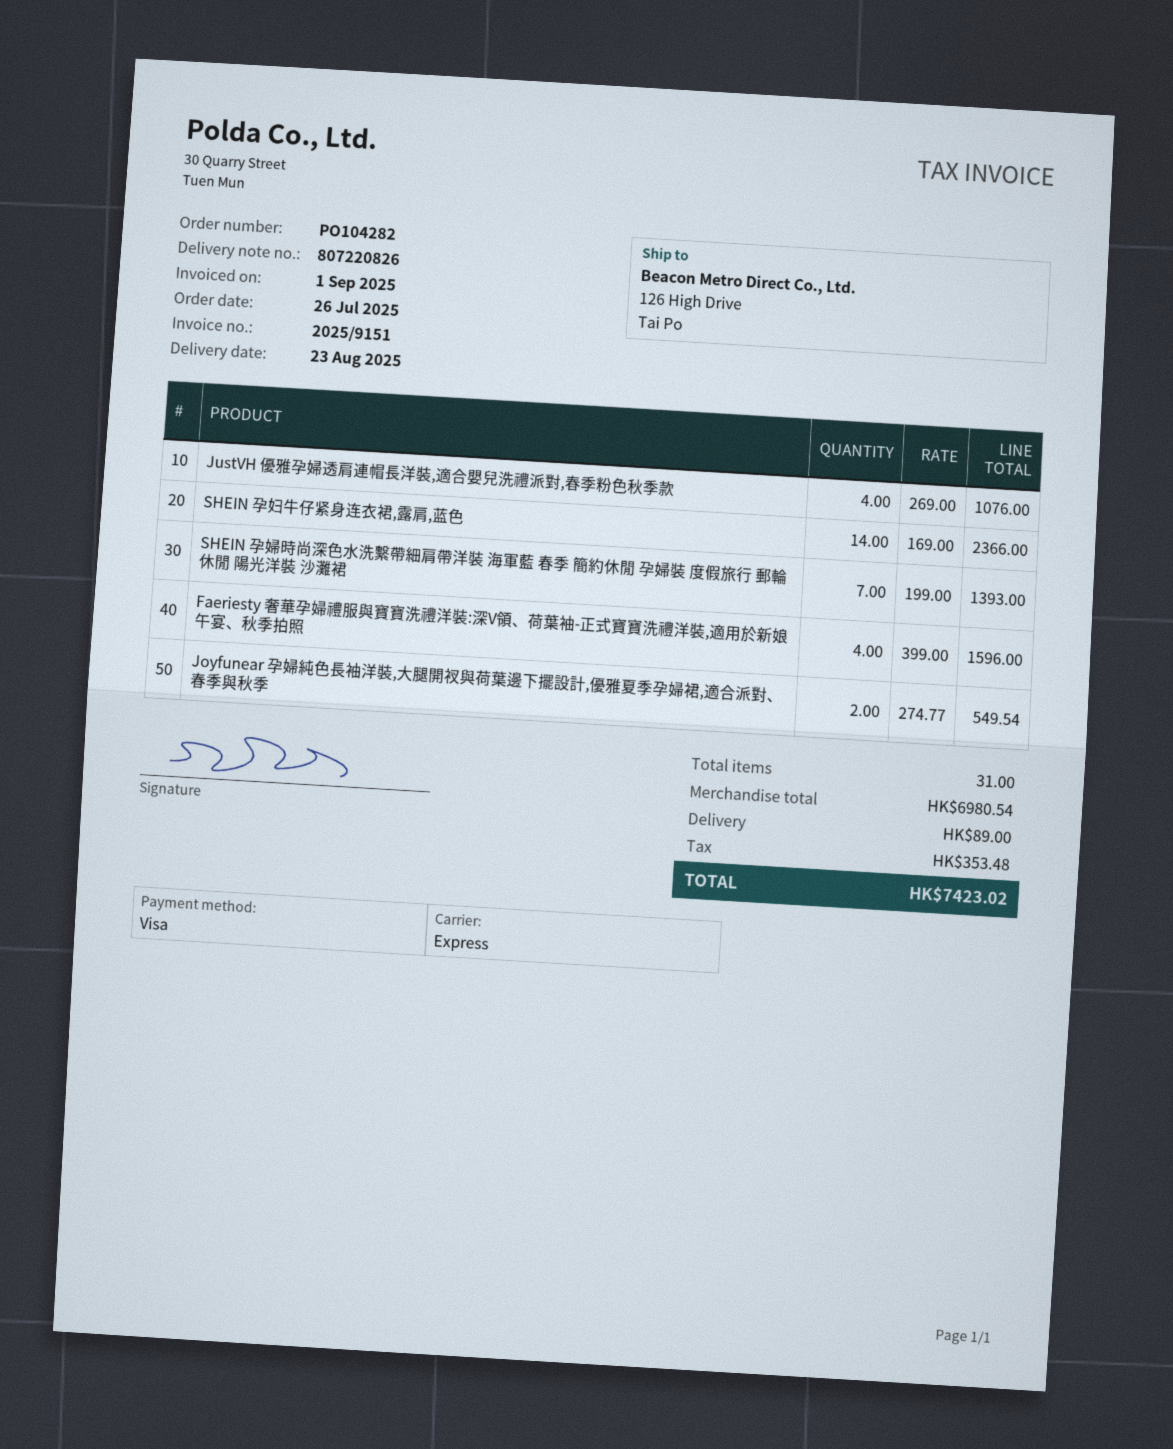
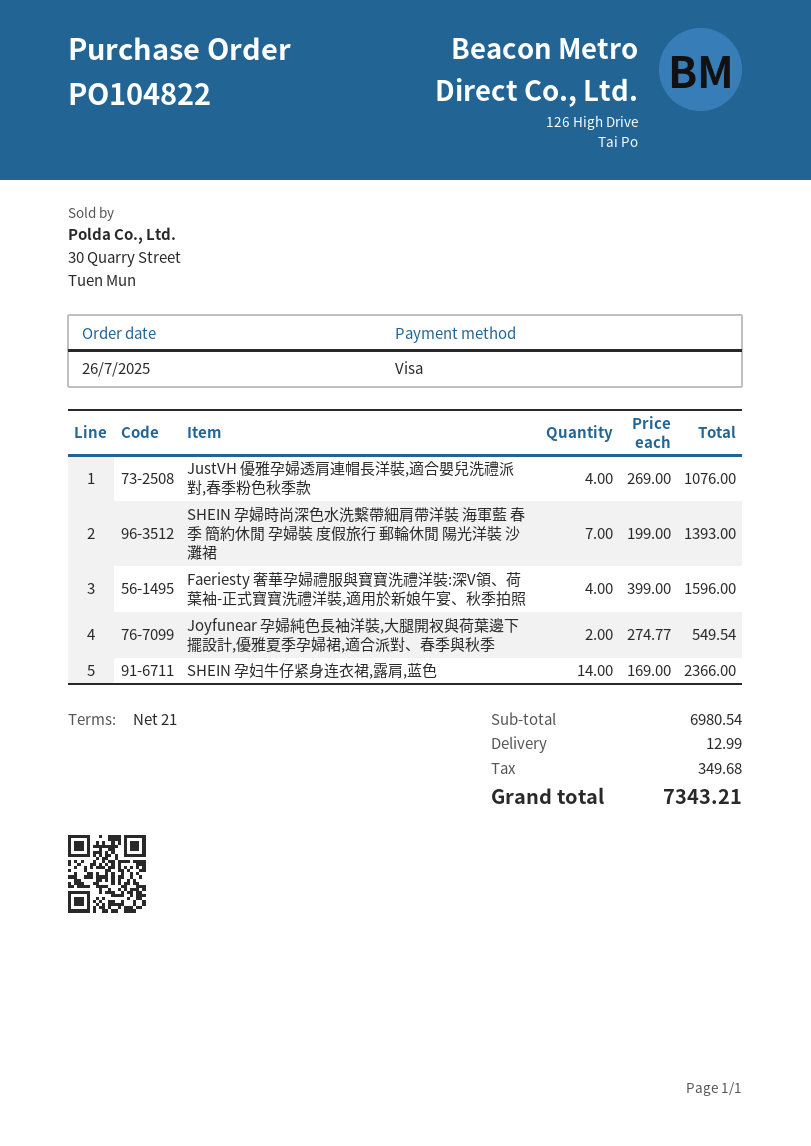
order number: PO104282 -> PO104822
shipping: 89.00 -> 12.99
tax: 353.48 -> 349.68
total: 7423.02 -> 7343.21

